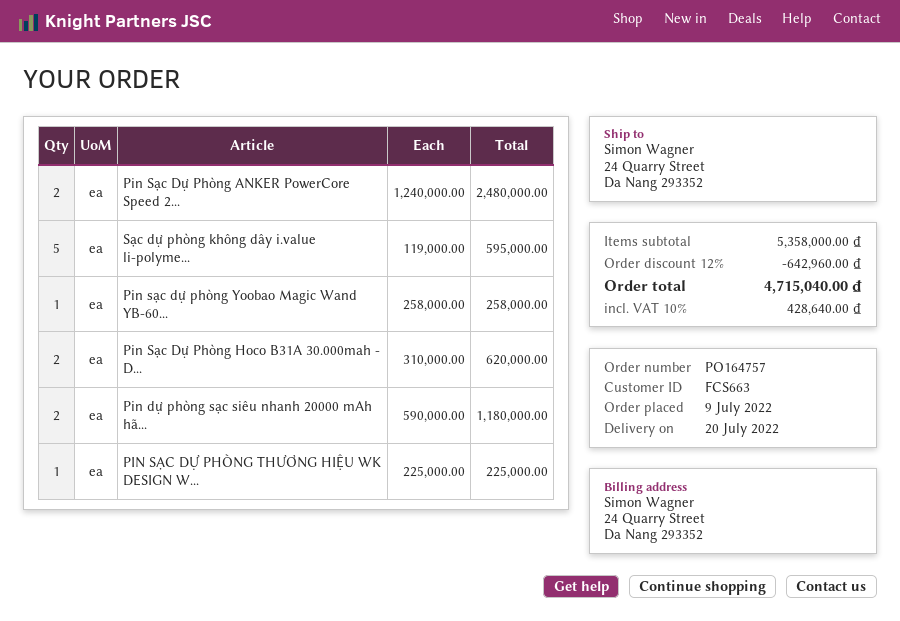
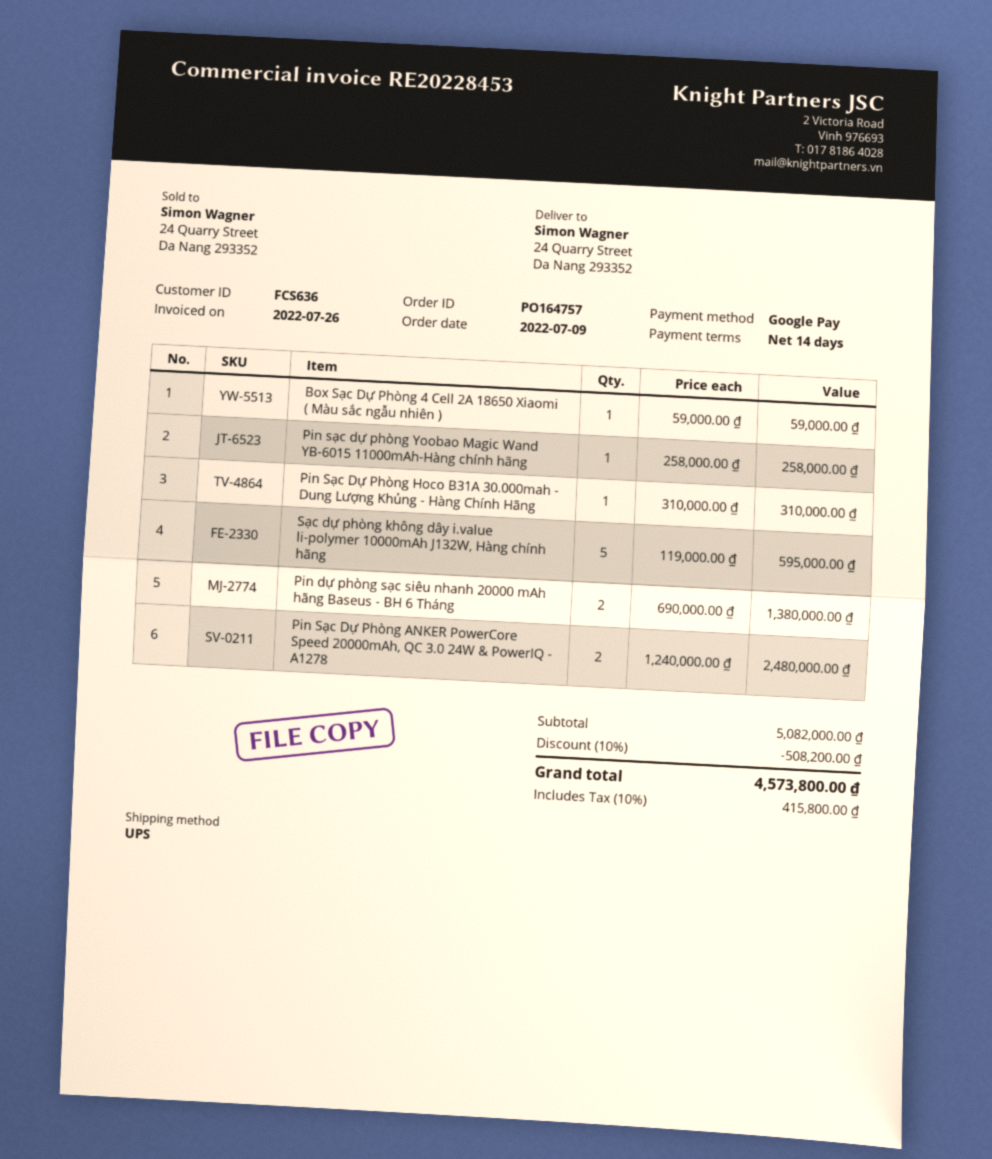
customer number: FCS663 -> FCS636
Pin Sạc Dự Phòng Hoco B31A 30.000mah - D...: 2 x 310000.00 = 620000.00 -> 1 x 310000.00 = 310000.00
Pin dự phòng sạc siêu nhanh 20000 mAh hã...: 2 x 590000.00 = 1180000.00 -> 2 x 690000.00 = 1380000.00
PIN SẠC DỰ PHÒNG THƯƠNG HIỆU WK DESIGN W...: 1 x 225000.00 = 225000.00 -> none
Box Sạc Dự Phòng 4 Cell 2A 18650 Xiaomi ( Màu sắc ngẫu nhiên ): none -> 1 x 59000.00 = 59000.00
subtotal: 5358000.00 -> 5082000.00
discount: 12% = 642960.00 -> 10% = 508200.00
tax: 10% = 428640.00 -> 10% = 415800.00
total: 4715040.00 -> 4573800.00

